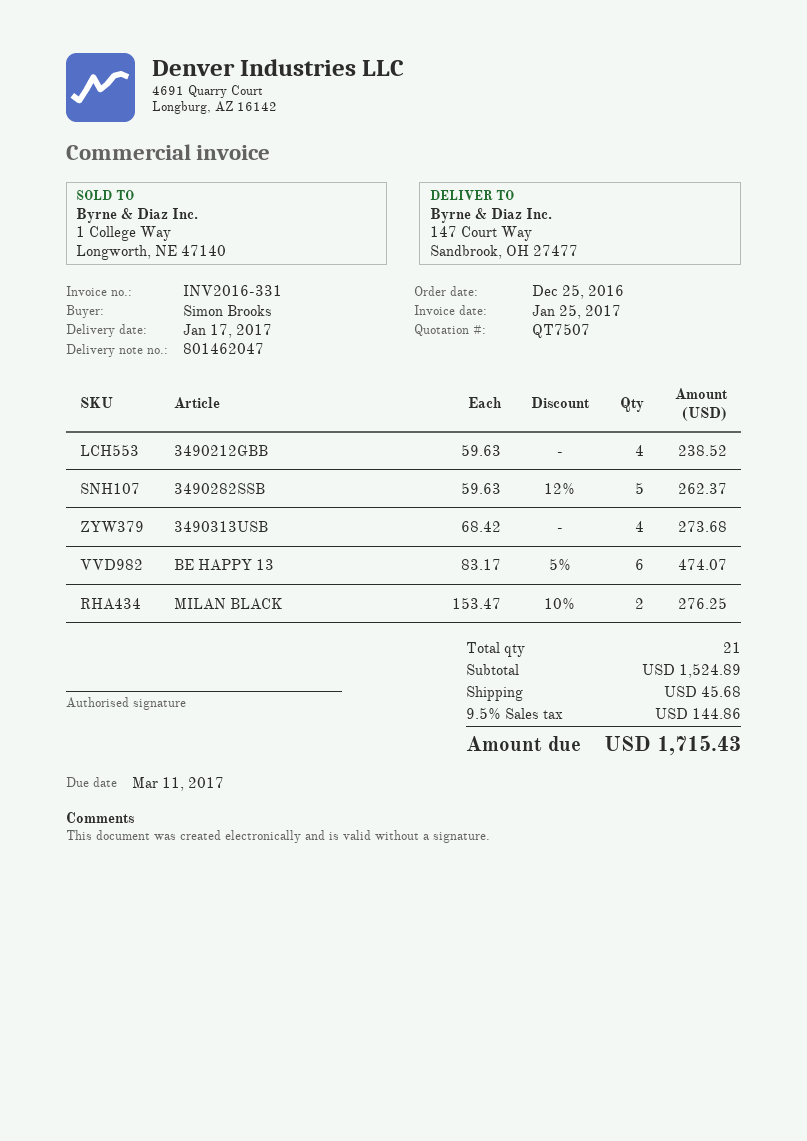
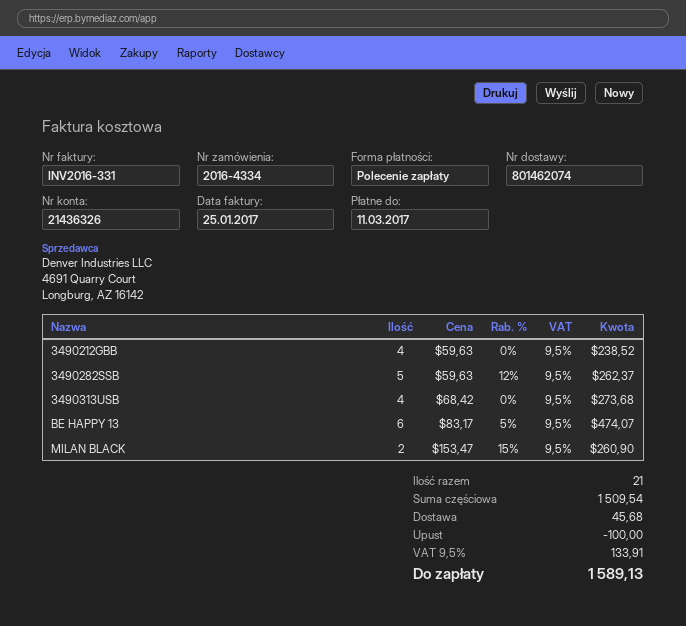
delivery note number: 801462047 -> 801462074
MILAN BLACK: 2 x 153.47 - 10% = 276.25 -> 2 x 153.47 - 15% = 260.90
subtotal: 1524.89 -> 1509.54
discount: none -> 100.00
tax: 9.5% = 144.86 -> 9.5% = 133.91
total: 1715.43 -> 1589.13

